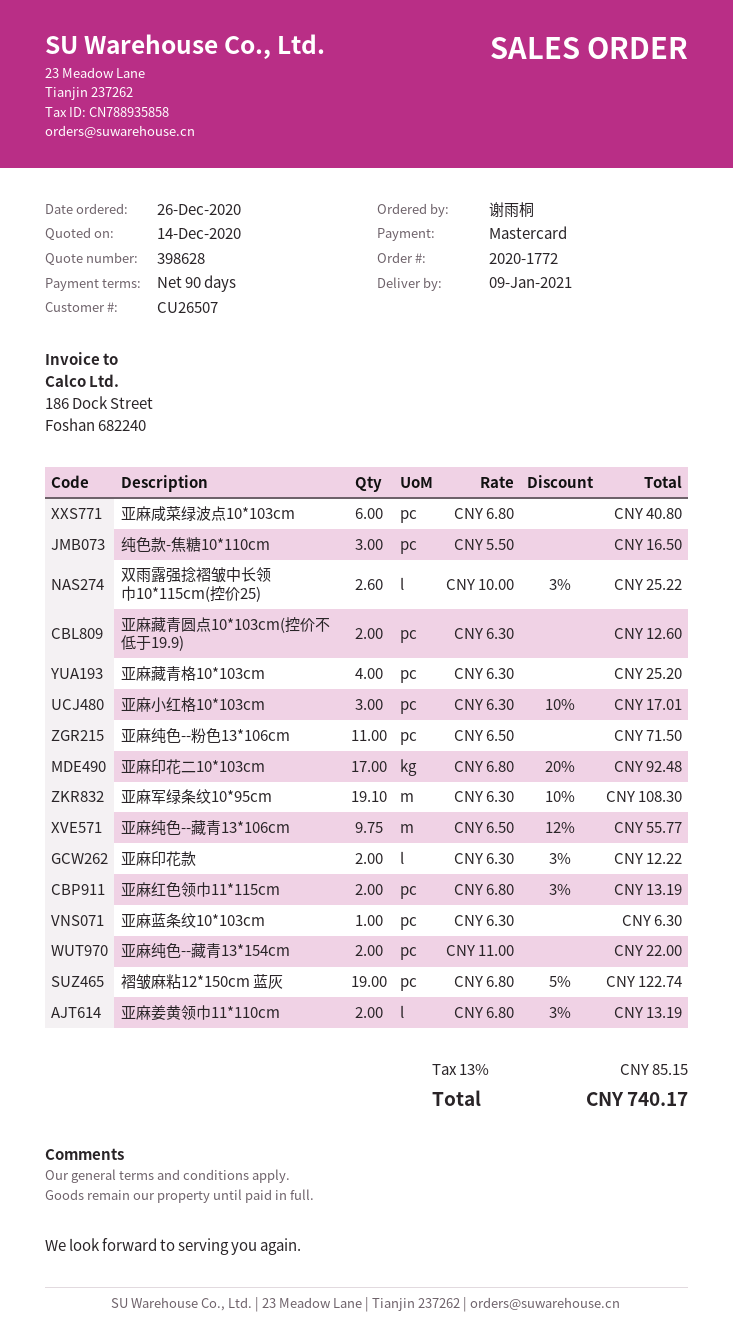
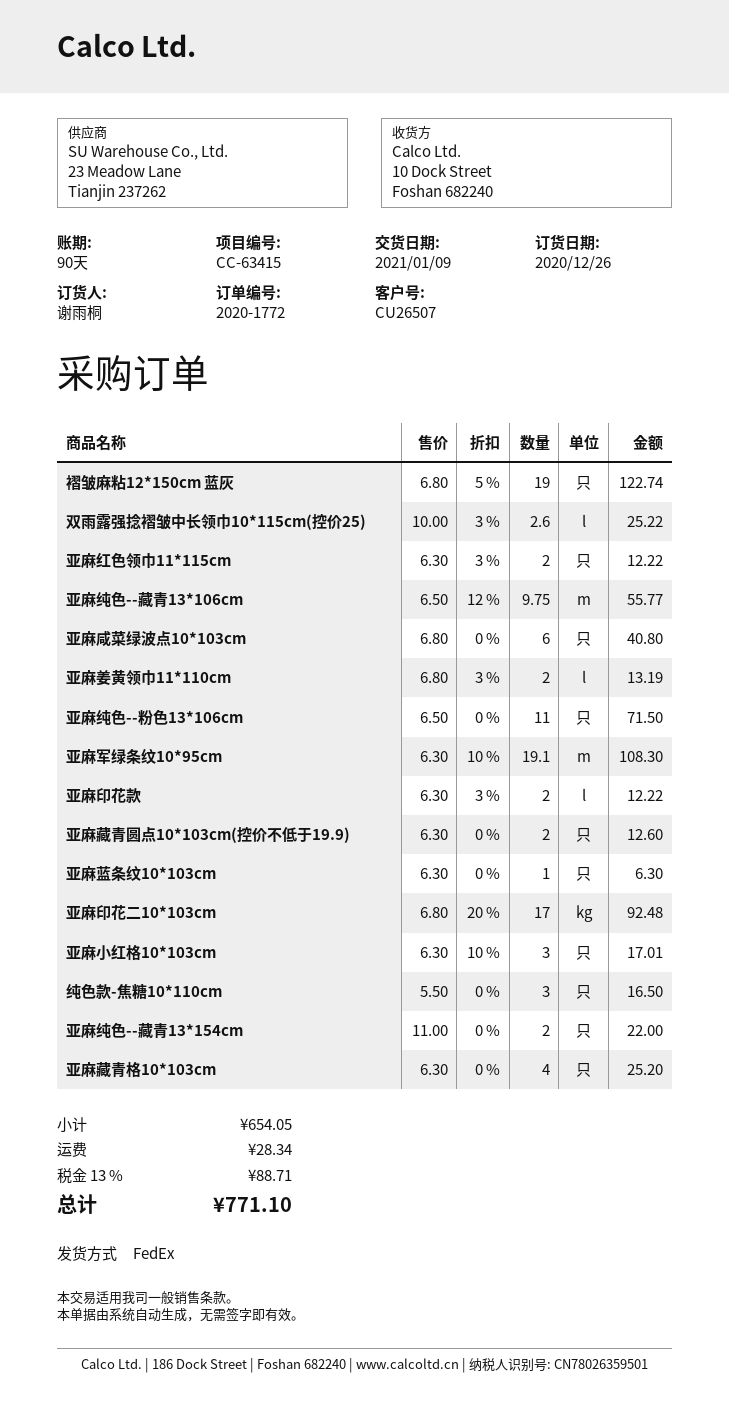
亚麻红色领巾11*115cm: 2 x 6.80 - 3% = 13.19 -> 2 x 6.30 - 3% = 12.22
shipping: none -> 28.34
tax: 13% = 85.15 -> 13% = 88.71
total: 740.17 -> 771.10

